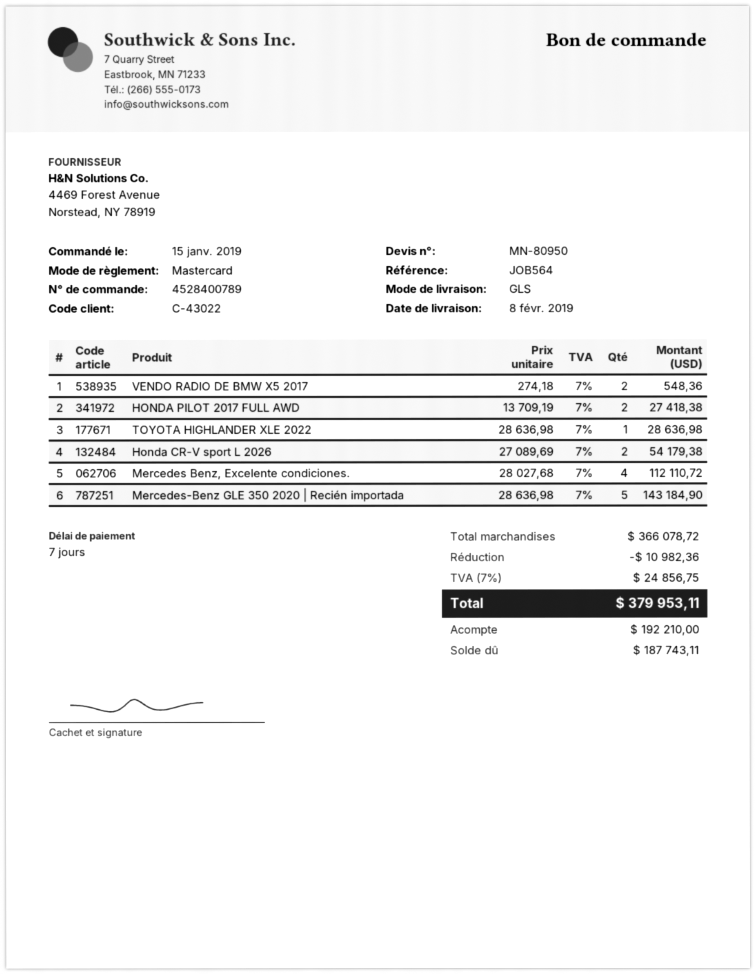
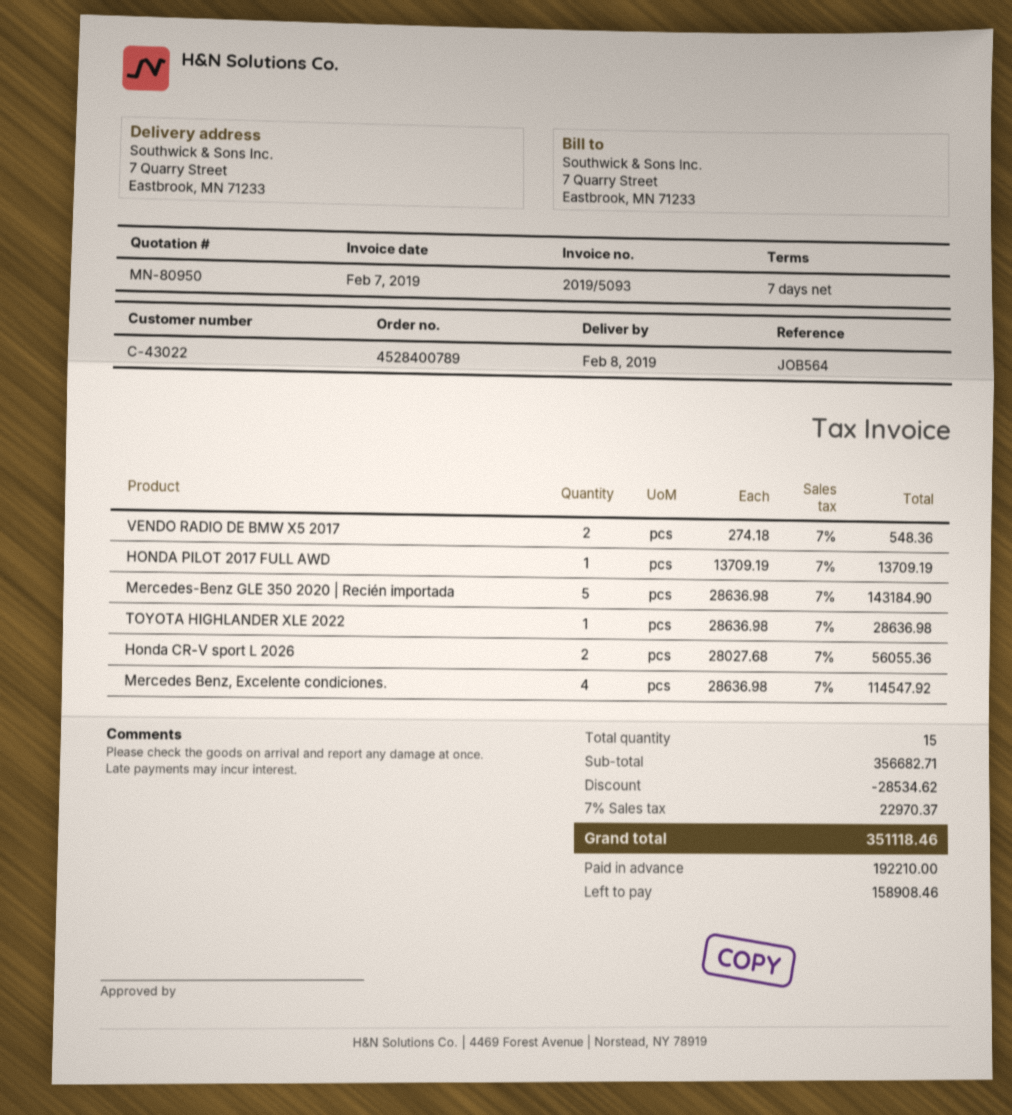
HONDA PILOT 2017 FULL AWD: 2 x 13709.19 = 27418.38 -> 1 x 13709.19 = 13709.19
Honda CR-V sport L 2026: 2 x 27089.69 = 54179.38 -> 2 x 28027.68 = 56055.36
Mercedes Benz, Excelente condiciones.: 4 x 28027.68 = 112110.72 -> 4 x 28636.98 = 114547.92
subtotal: 366078.72 -> 356682.71
discount: 10982.36 -> 28534.62
tax: 7% = 24856.75 -> 7% = 22970.37
total: 379953.11 -> 351118.46
balance: 187743.11 -> 158908.46

